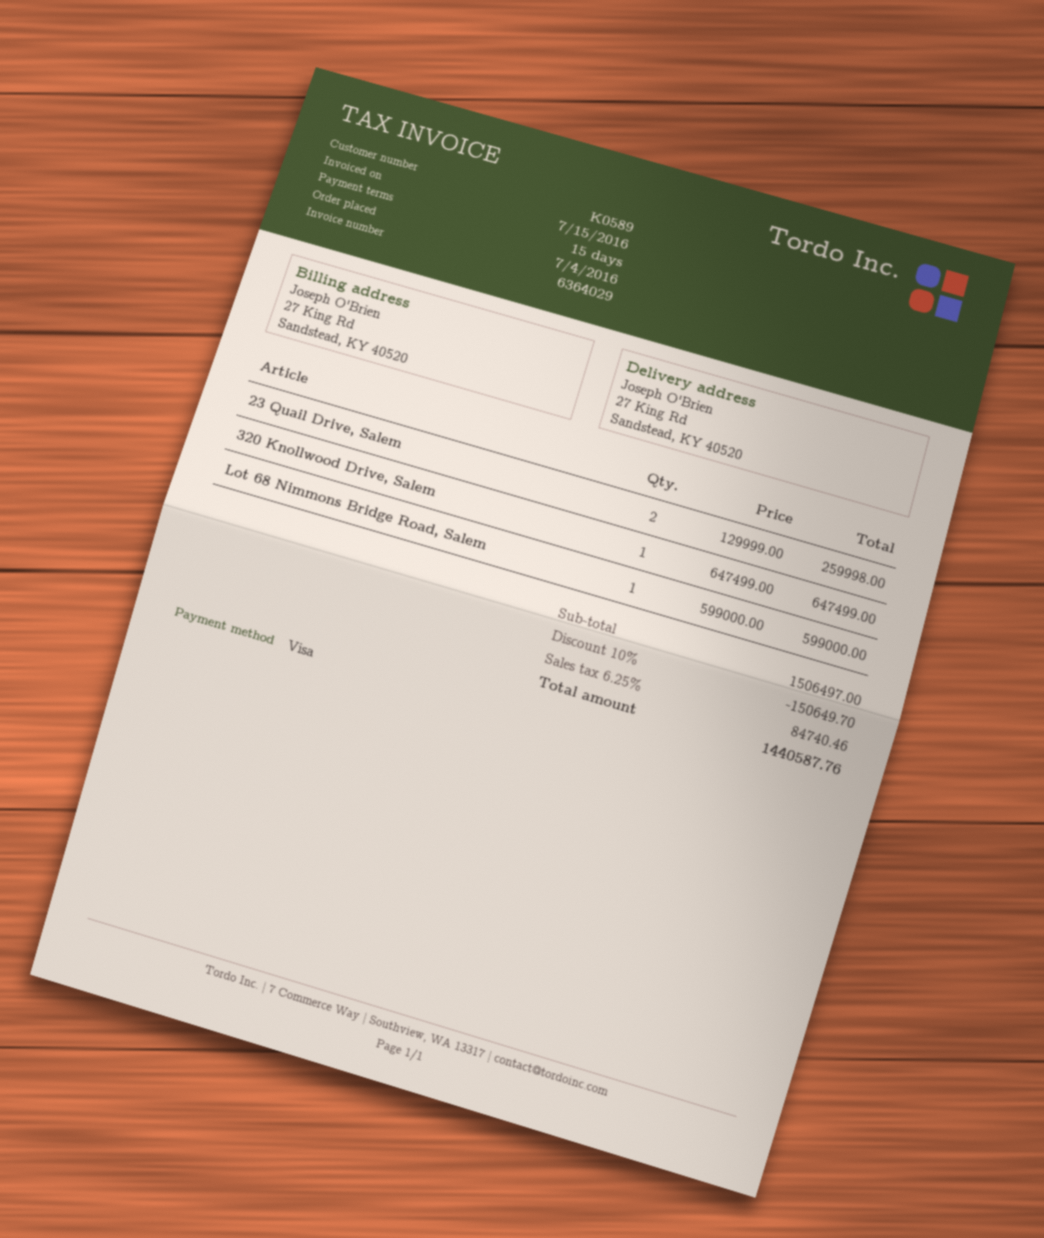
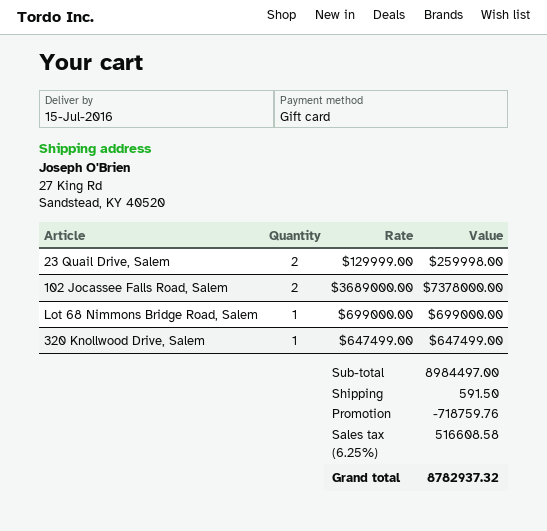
payment method: Visa -> gift card
Lot 68 Nimmons Bridge Road, Salem: 1 x 599000.00 = 599000.00 -> 1 x 699000.00 = 699000.00
102 Jocassee Falls Road, Salem: none -> 2 x 3689000.00 = 7378000.00
subtotal: 1506497.00 -> 8984497.00
discount: 150649.70 -> 718759.76
shipping: none -> 591.50
tax: 6.25% = 84740.46 -> 6.25% = 516608.58
total: 1440587.76 -> 8782937.32

